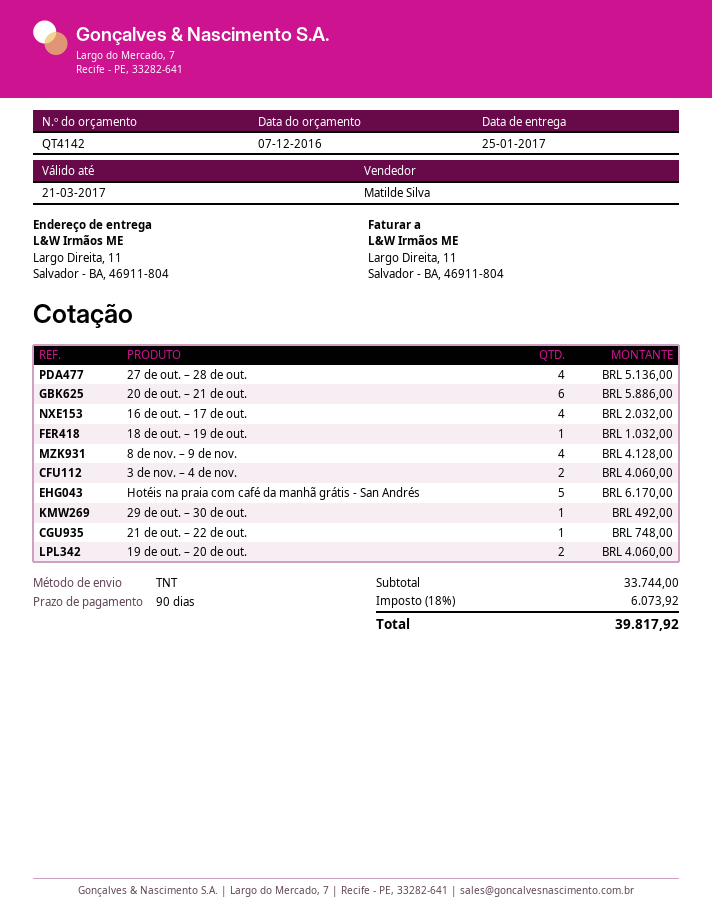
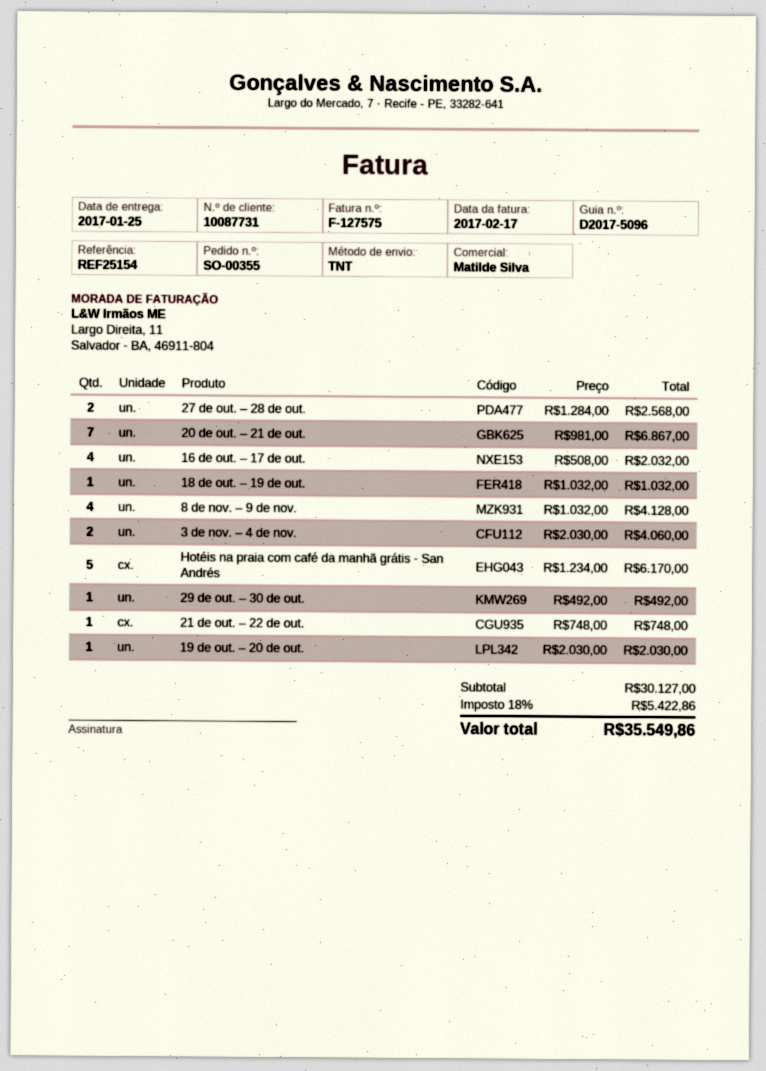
27 de out. – 28 de out.: 4 for 5136.00 -> 2 for 2568.00
20 de out. – 21 de out.: 6 for 5886.00 -> 7 for 6867.00
19 de out. – 20 de out.: 2 for 4060.00 -> 1 for 2030.00
subtotal: 33744.00 -> 30127.00
tax: 18% = 6073.92 -> 18% = 5422.86
total: 39817.92 -> 35549.86

